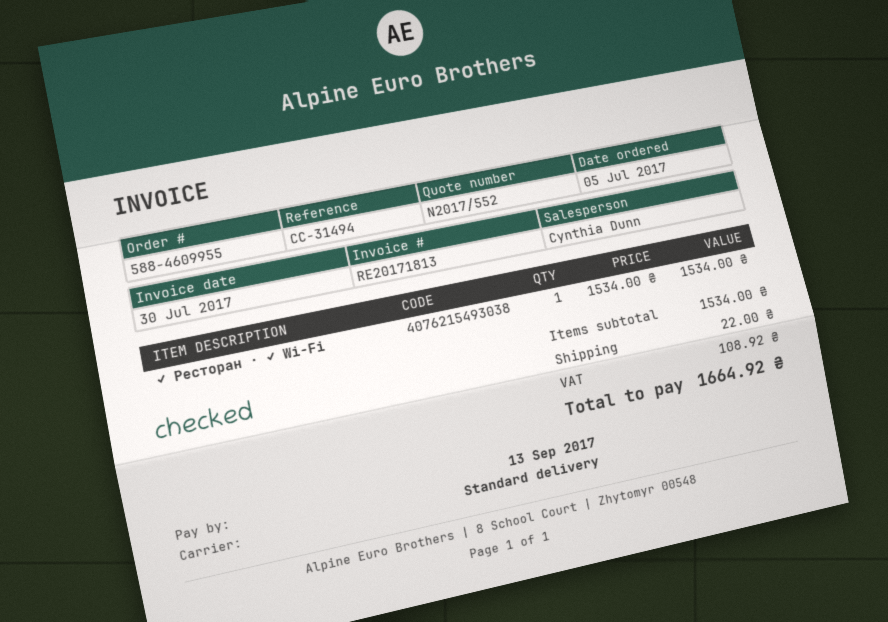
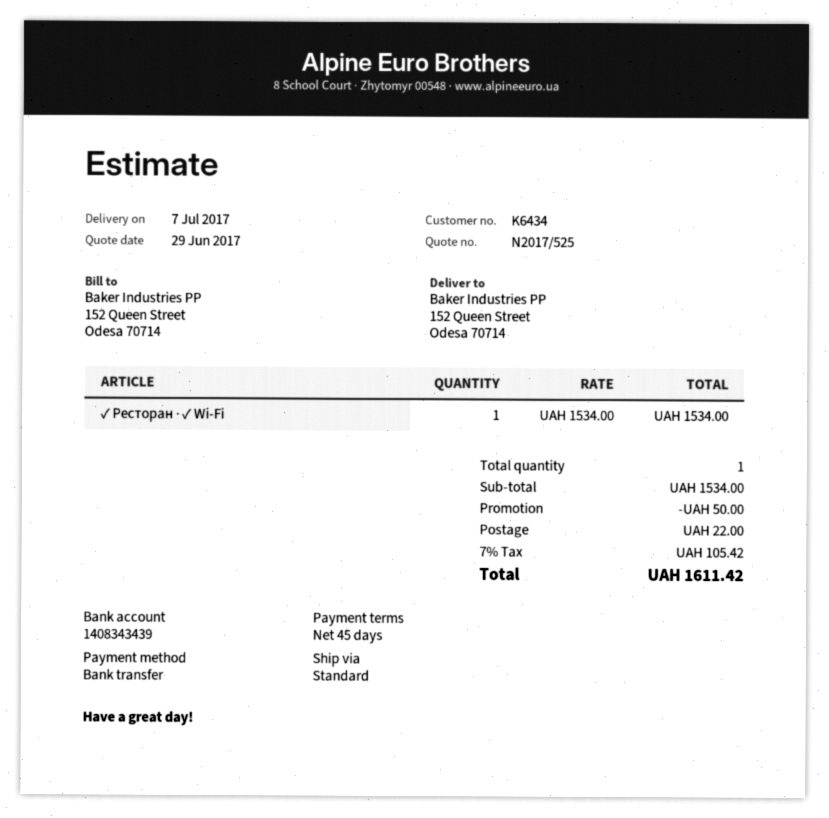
quote number: N2017/552 -> N2017/525
discount: none -> 50.00
tax: 108.92 -> 105.42
total: 1664.92 -> 1611.42

